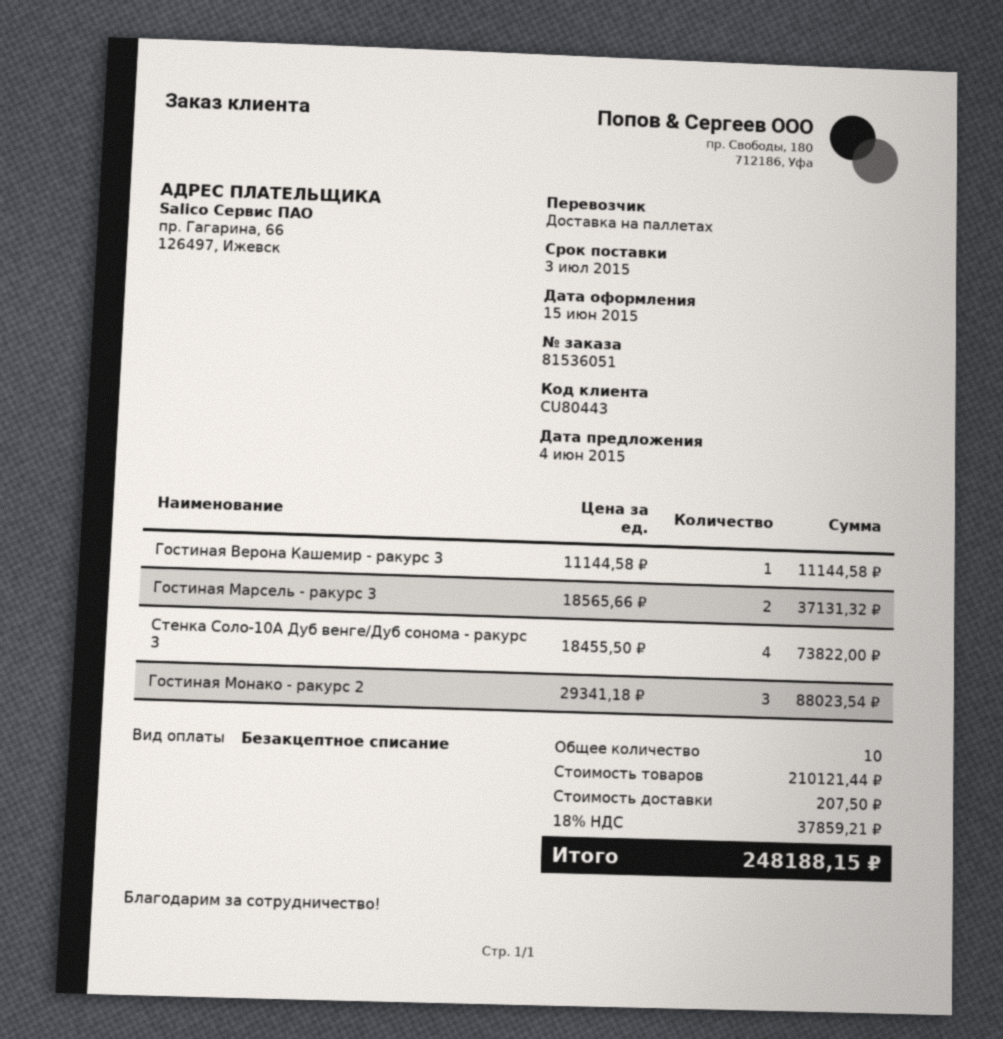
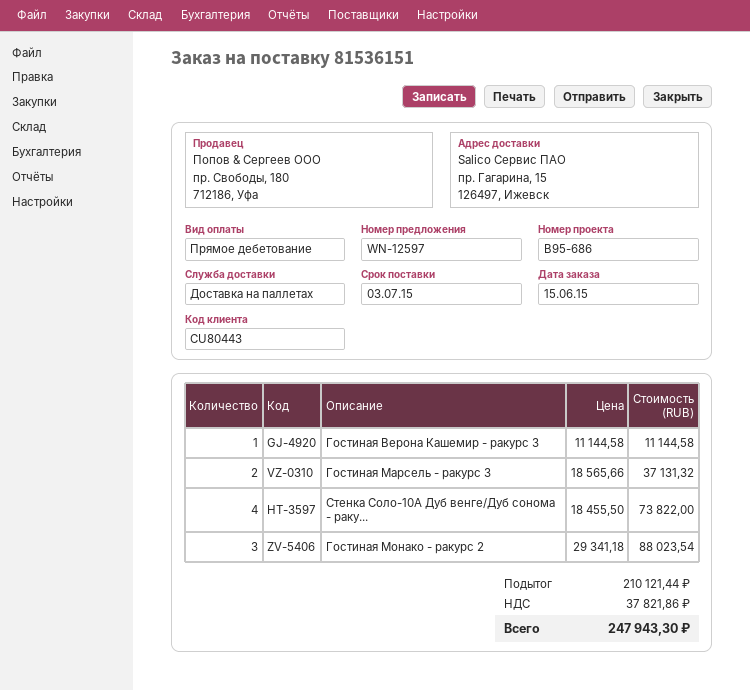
order number: 81536051 -> 81536151
shipping: 207.50 -> none
tax: 37859.21 -> 37821.86
total: 248188.15 -> 247943.30

